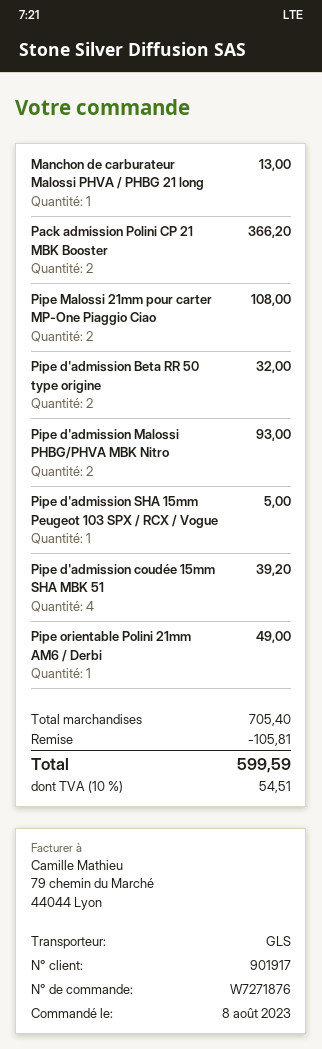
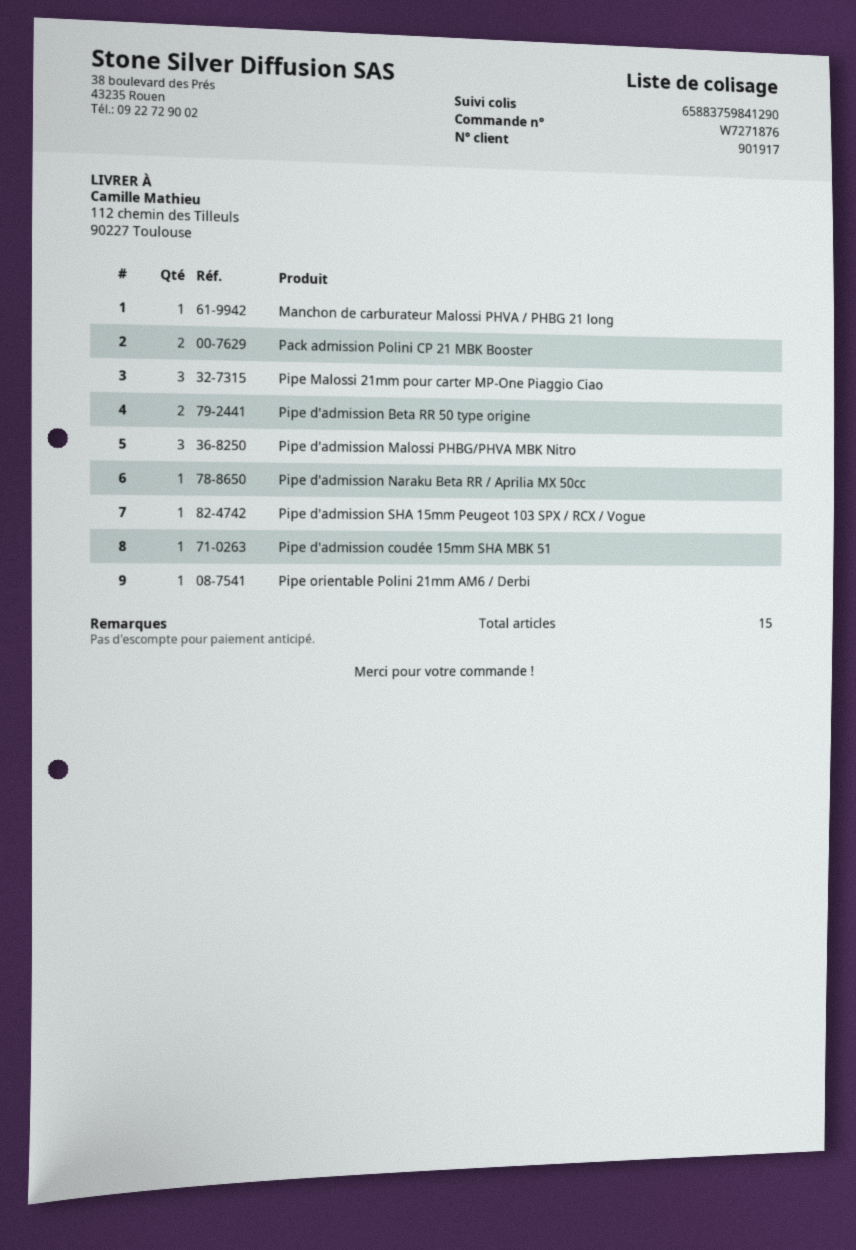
Pipe Malossi 21mm pour carter MP-One Piaggio Ciao: 2 -> 3
Pipe d'admission Malossi PHBG/PHVA MBK Nitro: 2 -> 3
Pipe d'admission coudée 15mm SHA MBK 51: 4 -> 1
Pipe d'admission Naraku Beta RR / Aprilia MX 50cc: none -> 1

